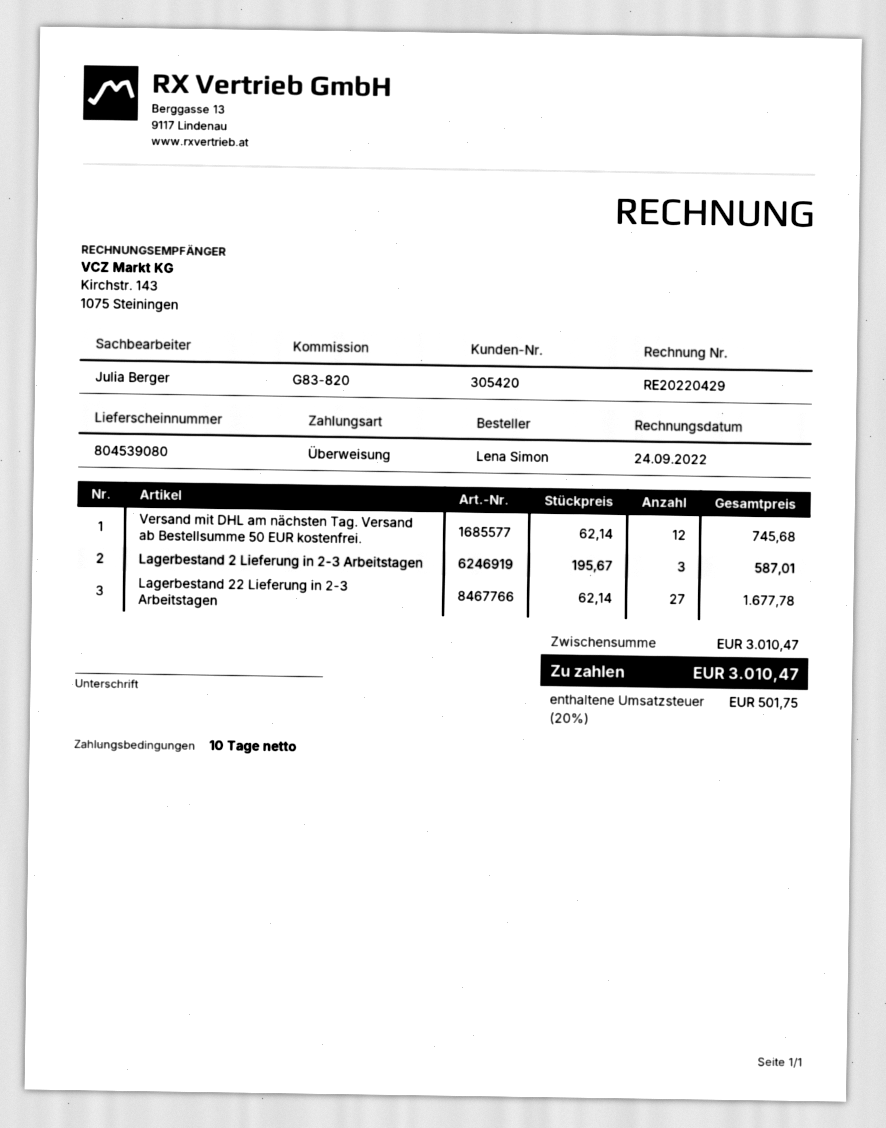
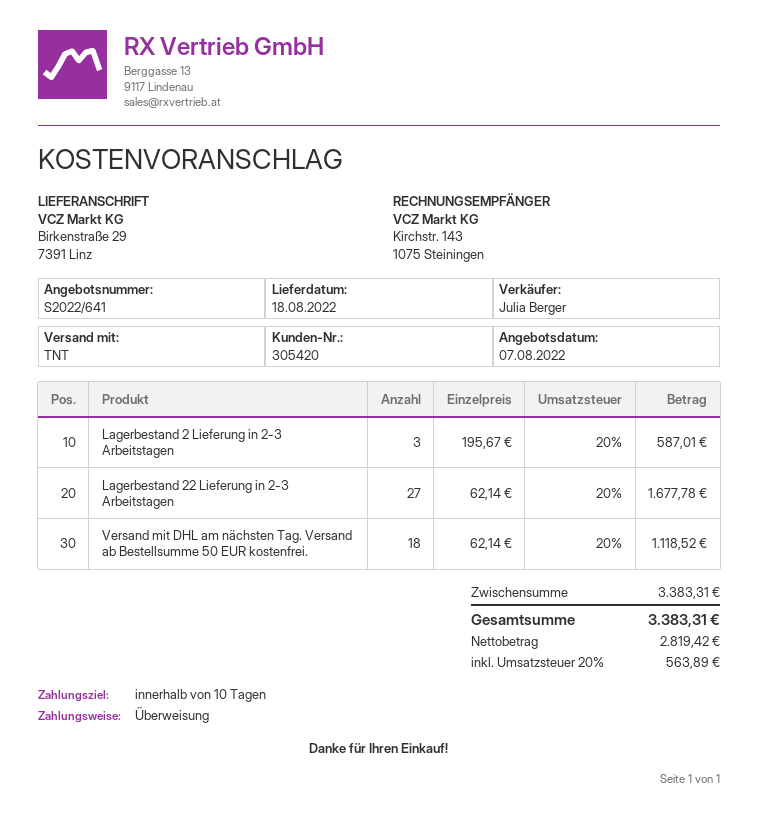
Versand mit DHL am nächsten Tag. Versand ab Bestellsumme 50 EUR kostenfrei.: 12 x 62.14 = 745.68 -> 18 x 62.14 = 1118.52
subtotal: 3010.47 -> 3383.31
tax: 20% = 501.75 -> 20% = 563.89
total: 3010.47 -> 3383.31

